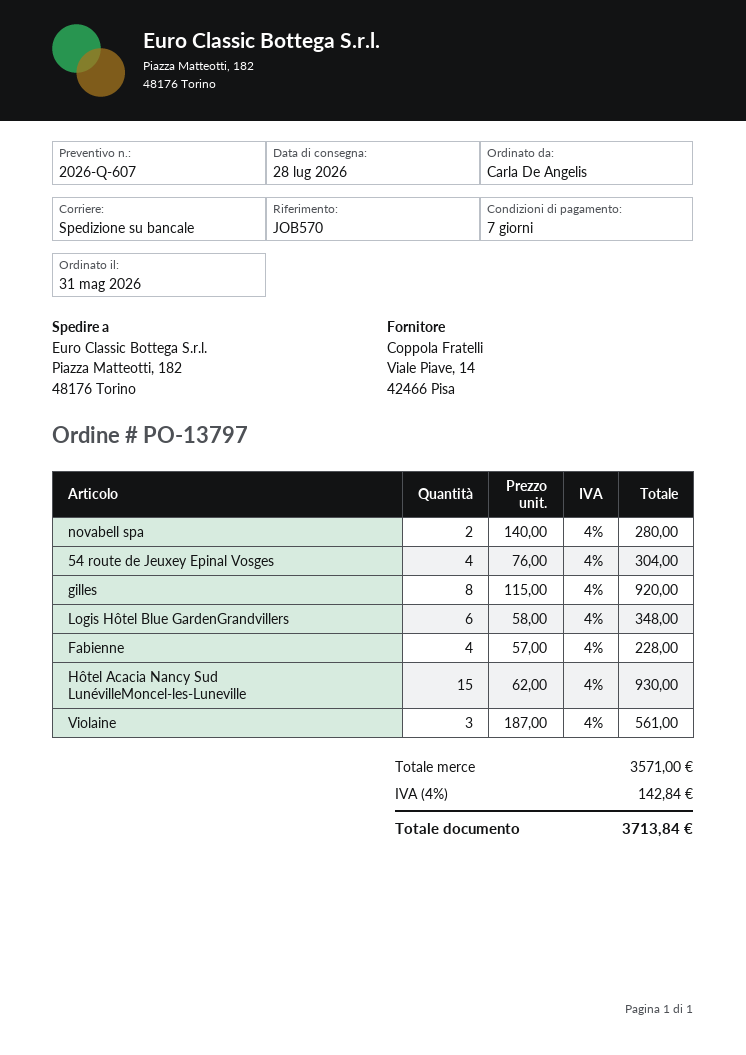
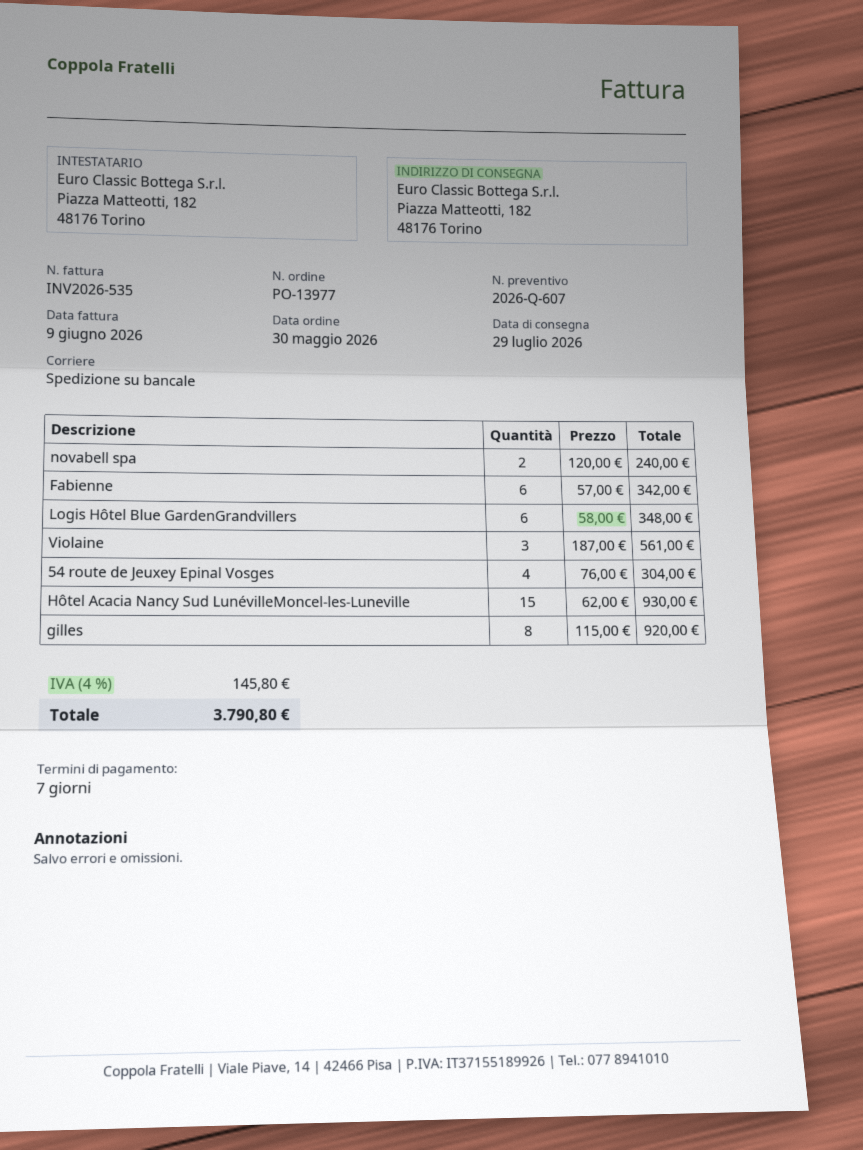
order number: PO-13797 -> PO-13977
order date: 2026-05-31 -> 2026-05-30
delivery date: 2026-07-28 -> 2026-07-29
novabell spa: 2 x 140.00 = 280.00 -> 2 x 120.00 = 240.00
Fabienne: 4 x 57.00 = 228.00 -> 6 x 57.00 = 342.00
tax: 4% = 142.84 -> 4% = 145.80
total: 3713.84 -> 3790.80

